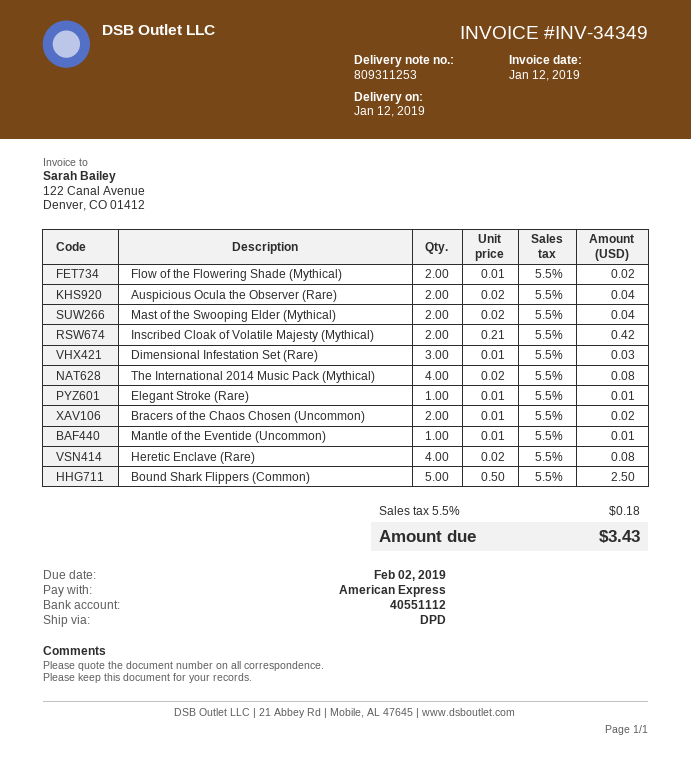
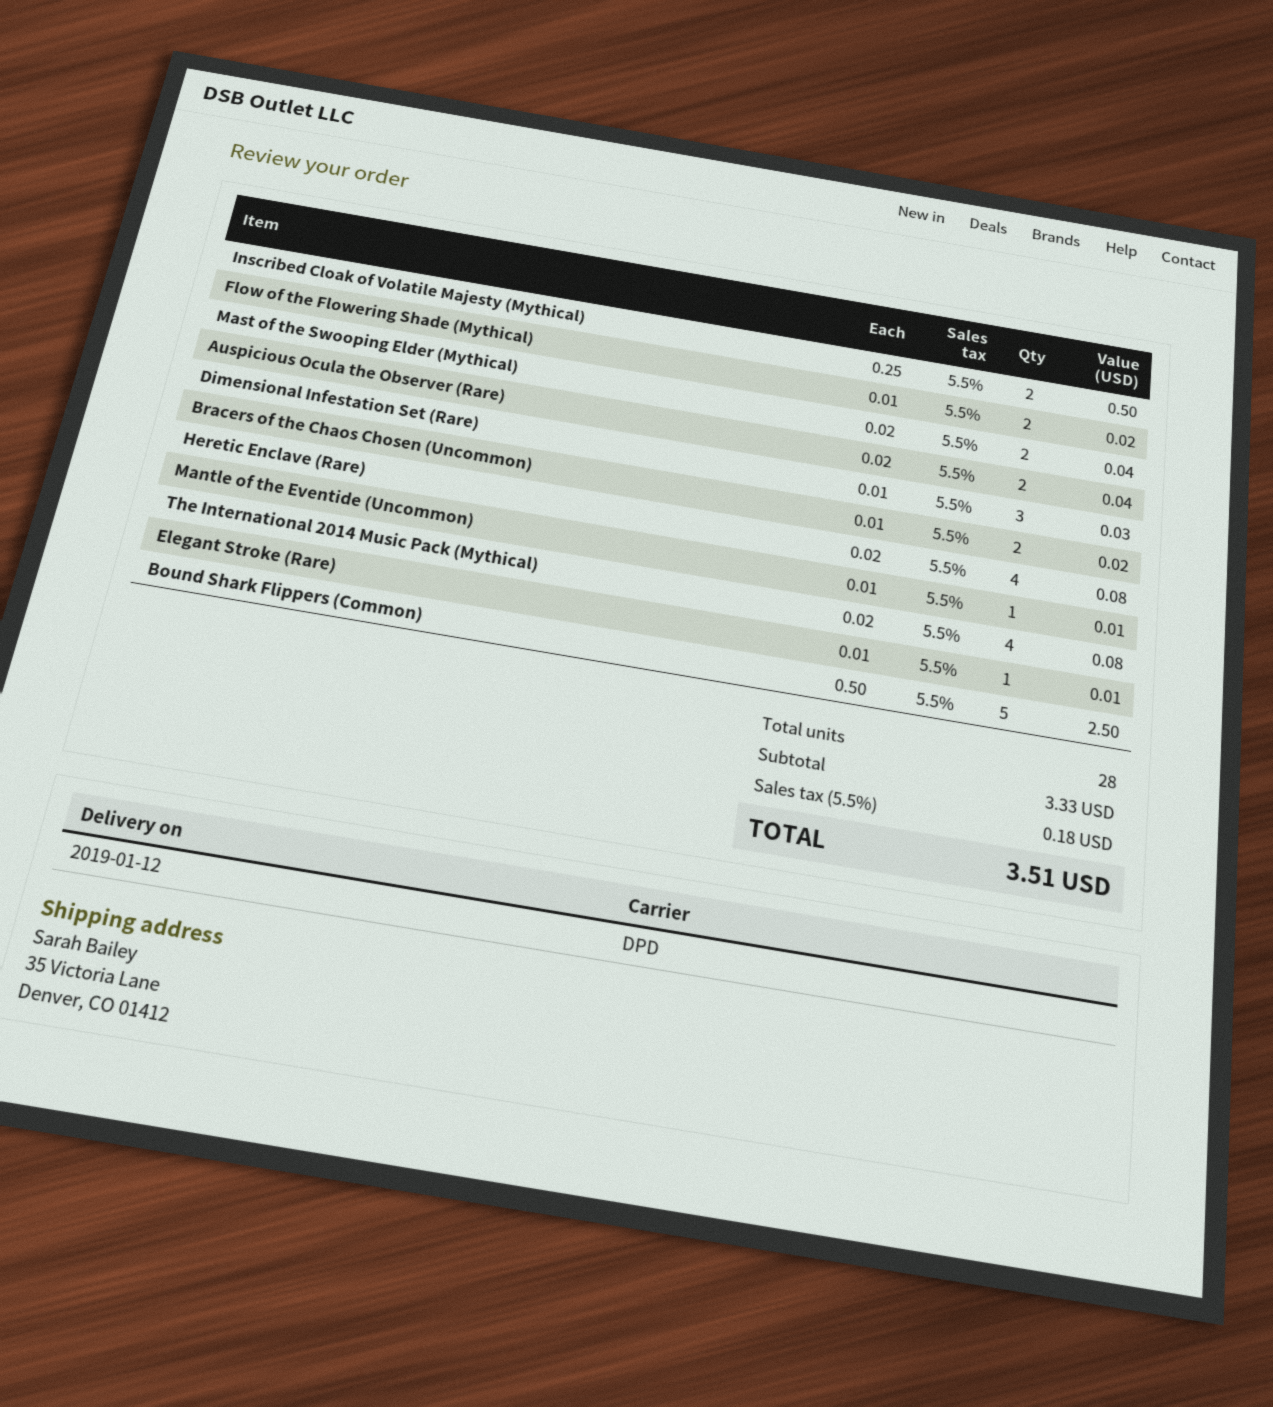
Inscribed Cloak of Volatile Majesty (Mythical): 2 x 0.21 = 0.42 -> 2 x 0.25 = 0.50
total: 3.43 -> 3.51

